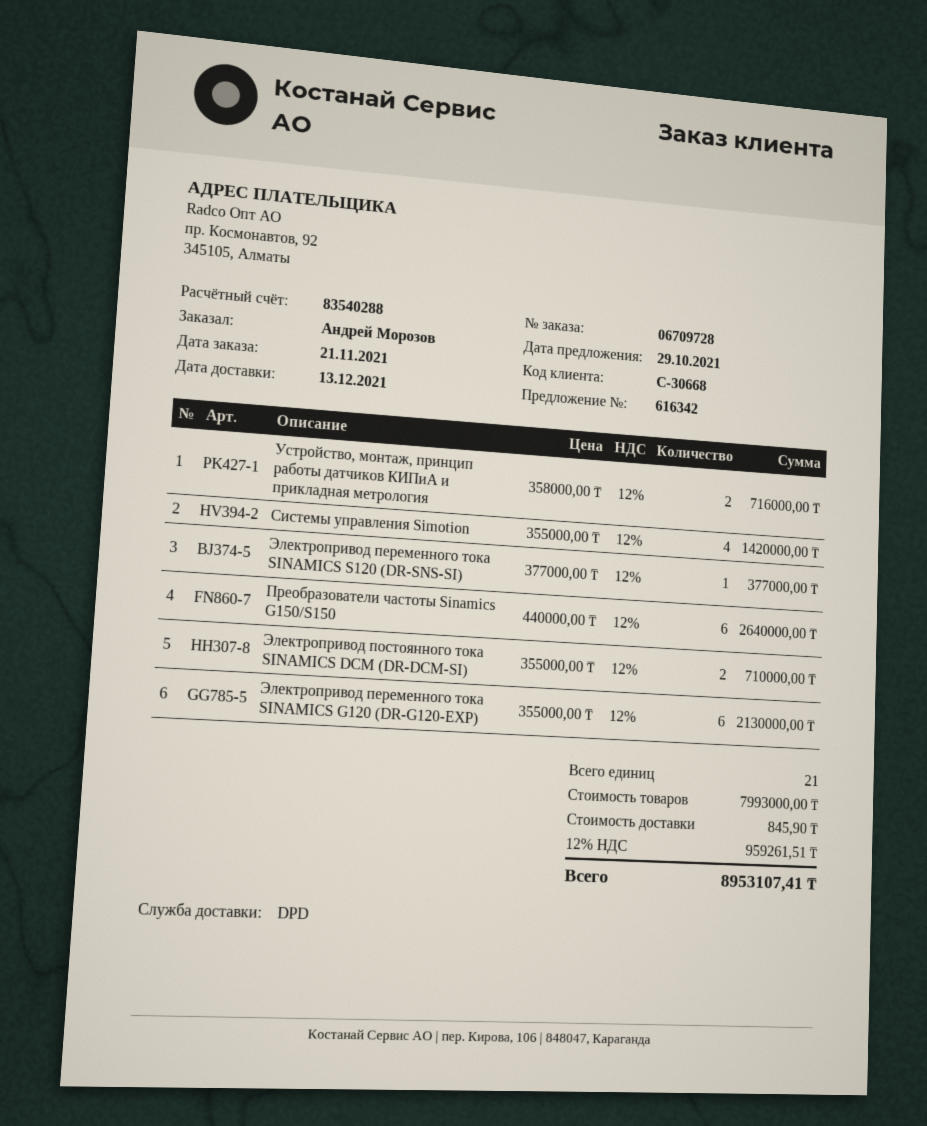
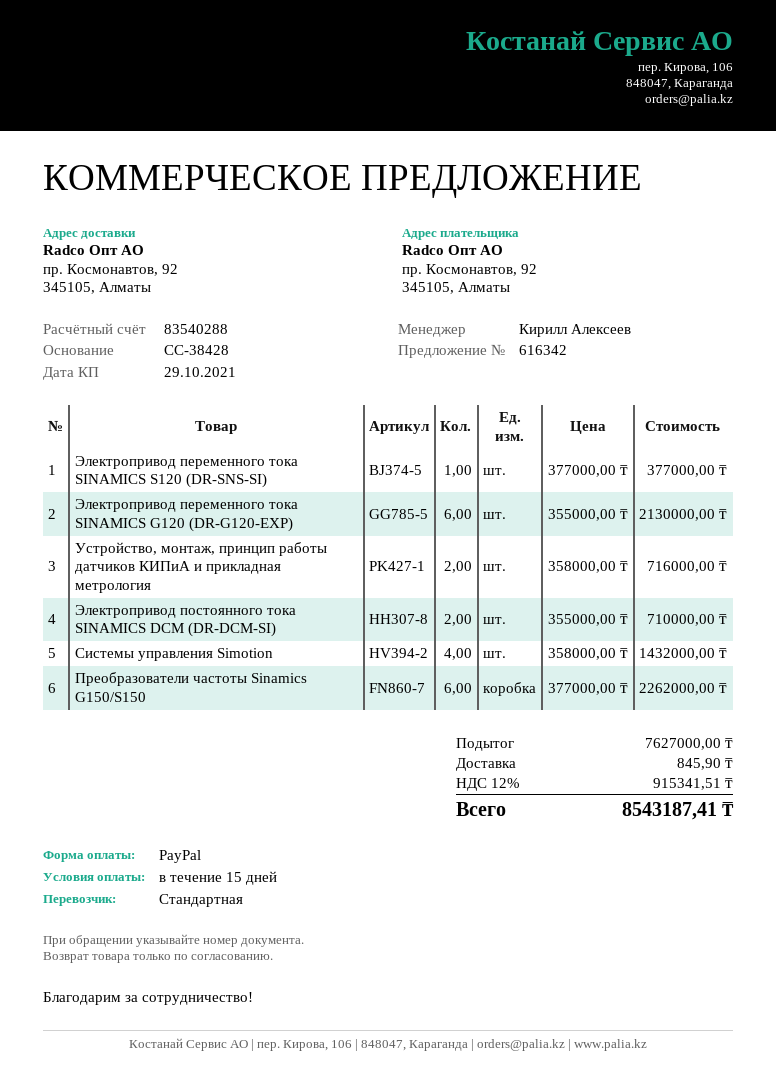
shipping method: DPD -> standard
Системы управления Simotion: 4 x 355000.00 = 1420000.00 -> 4 x 358000.00 = 1432000.00
Преобразователи частоты Sinamics G150/S150: 6 x 440000.00 = 2640000.00 -> 6 x 377000.00 = 2262000.00
subtotal: 7993000.00 -> 7627000.00
tax: 12% = 959261.51 -> 12% = 915341.51
total: 8953107.41 -> 8543187.41

